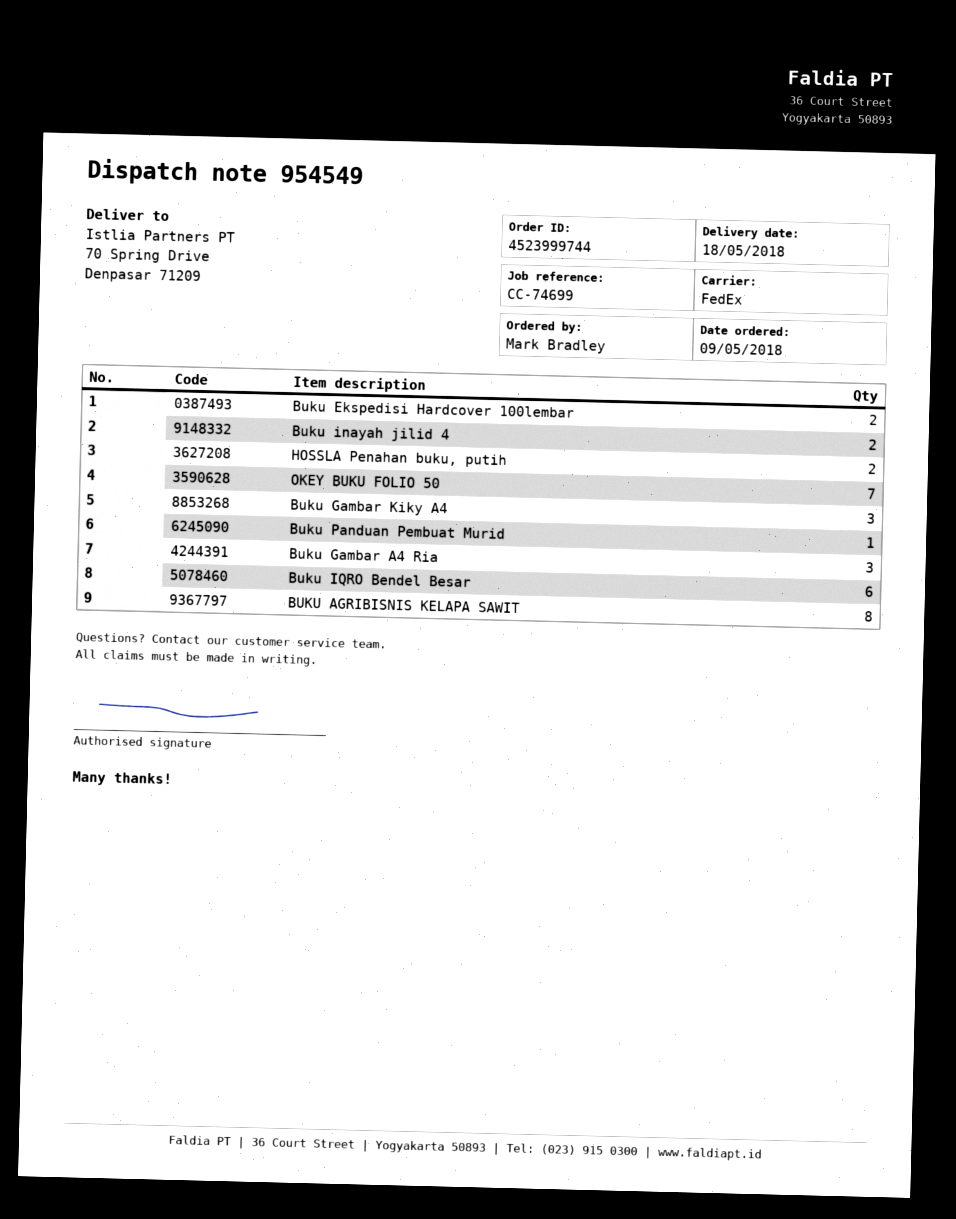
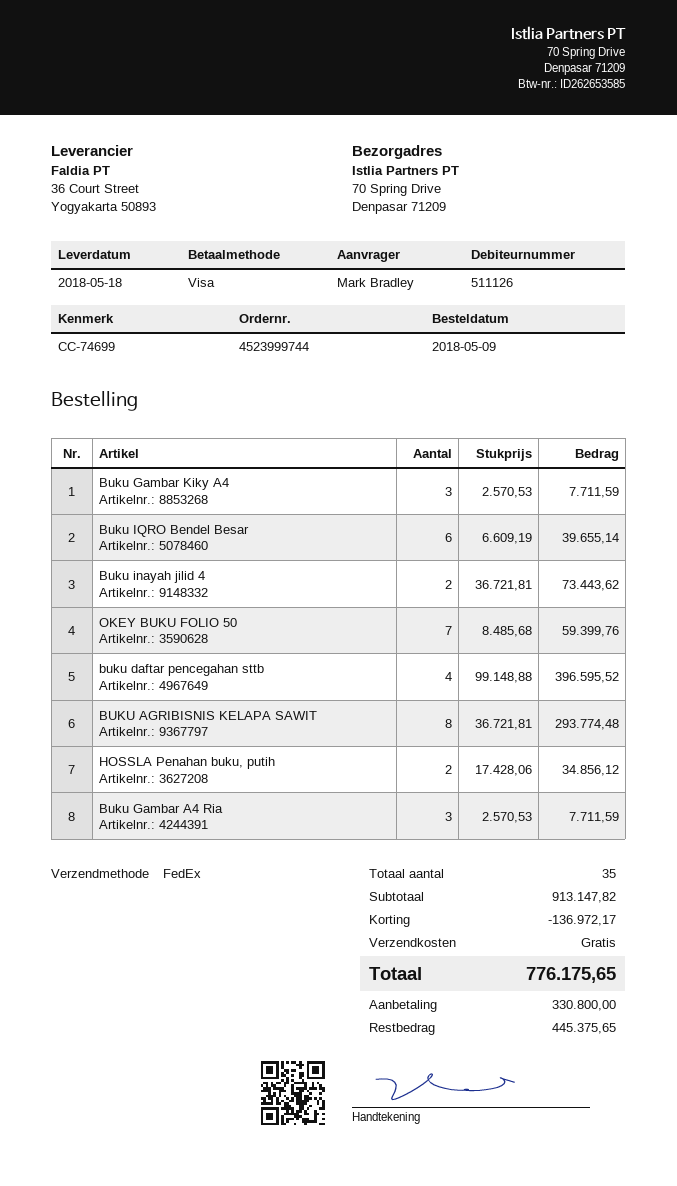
Buku Ekspedisi Hardcover 100lembar: 2 -> none
Buku Panduan Pembuat Murid: 1 -> none
buku daftar pencegahan sttb: none -> 4

